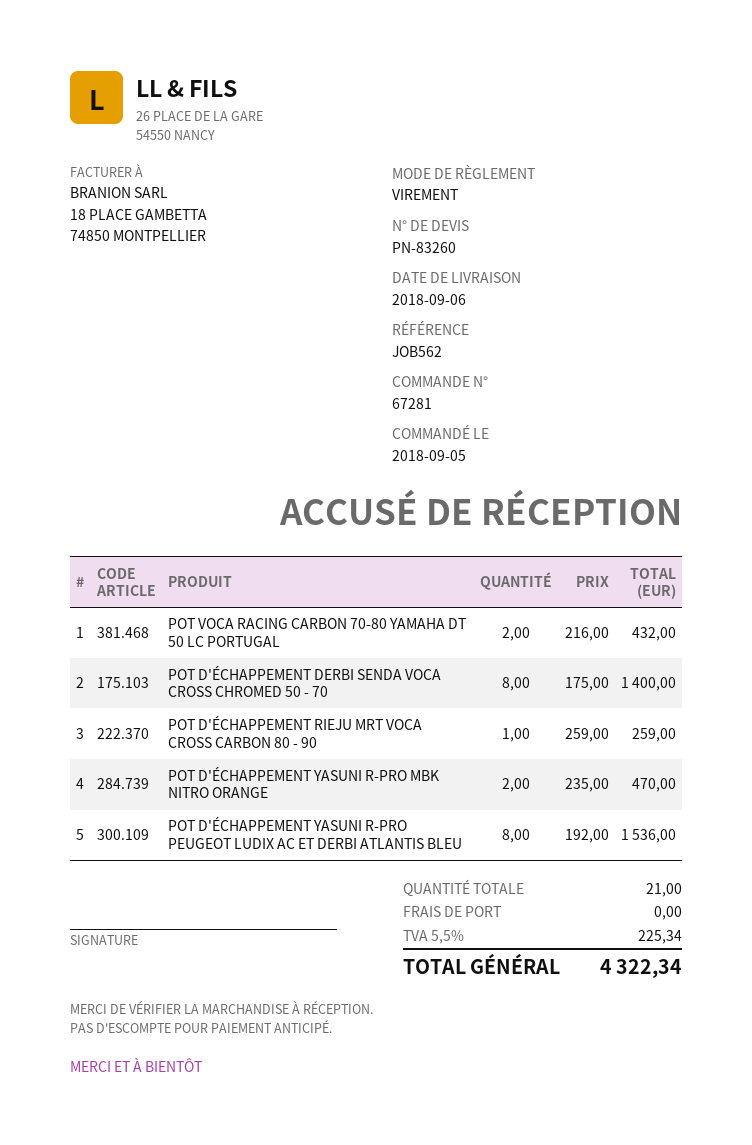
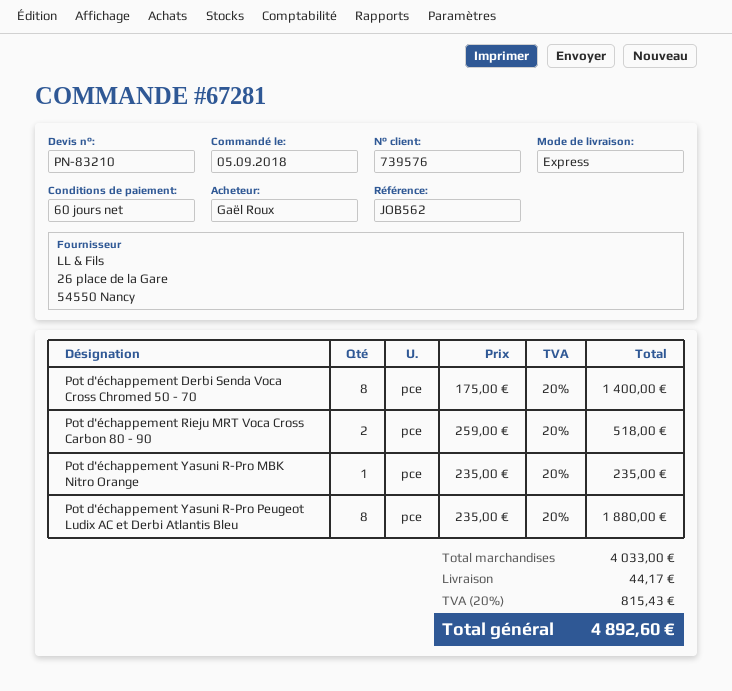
quote number: PN-83260 -> PN-83210
POT VOCA RACING CARBON 70-80 YAMAHA DT 50 LC PORTUGAL: 2 x 216.00 = 432.00 -> none
POT D'ÉCHAPPEMENT RIEJU MRT VOCA CROSS CARBON 80 - 90: 1 x 259.00 = 259.00 -> 2 x 259.00 = 518.00
POT D'ÉCHAPPEMENT YASUNI R-PRO MBK NITRO ORANGE: 2 x 235.00 = 470.00 -> 1 x 235.00 = 235.00
POT D'ÉCHAPPEMENT YASUNI R-PRO PEUGEOT LUDIX AC ET DERBI ATLANTIS BLEU: 8 x 192.00 = 1536.00 -> 8 x 235.00 = 1880.00
shipping: 0.00 -> 44.17
tax: 5.5% = 225.34 -> 20% = 815.43
total: 4322.34 -> 4892.60

